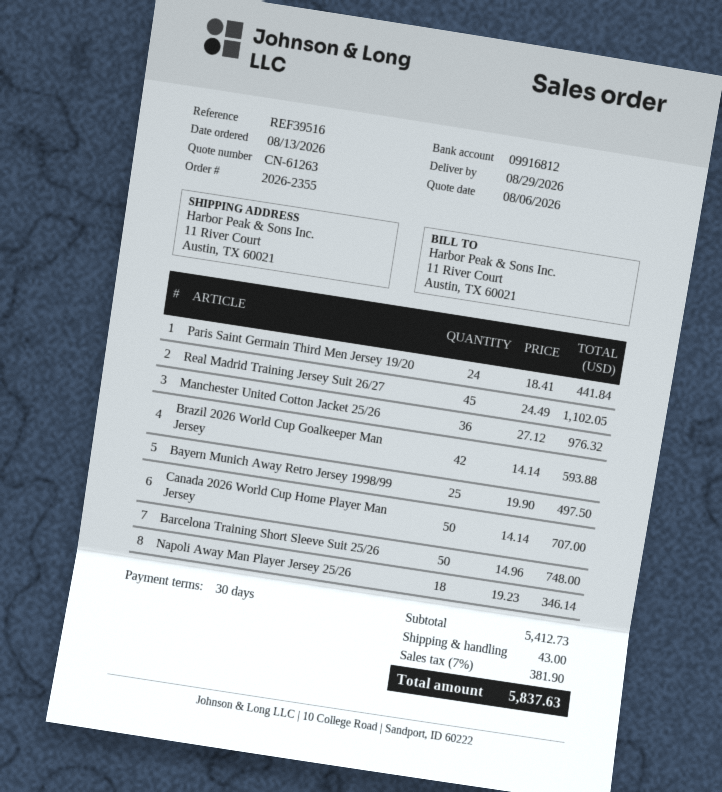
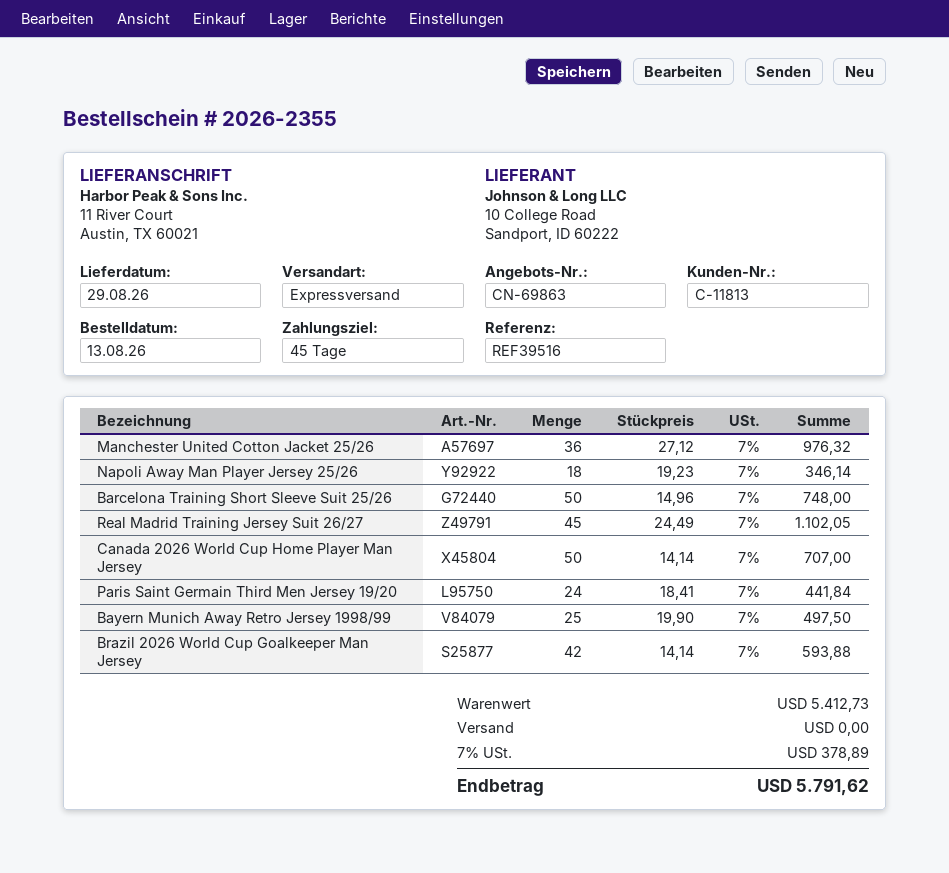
quote number: CN-61263 -> CN-69863
payment terms: 30 days -> 45 days
shipping: 43.00 -> 0.00
tax: 7% = 381.90 -> 7% = 378.89
total: 5837.63 -> 5791.62

